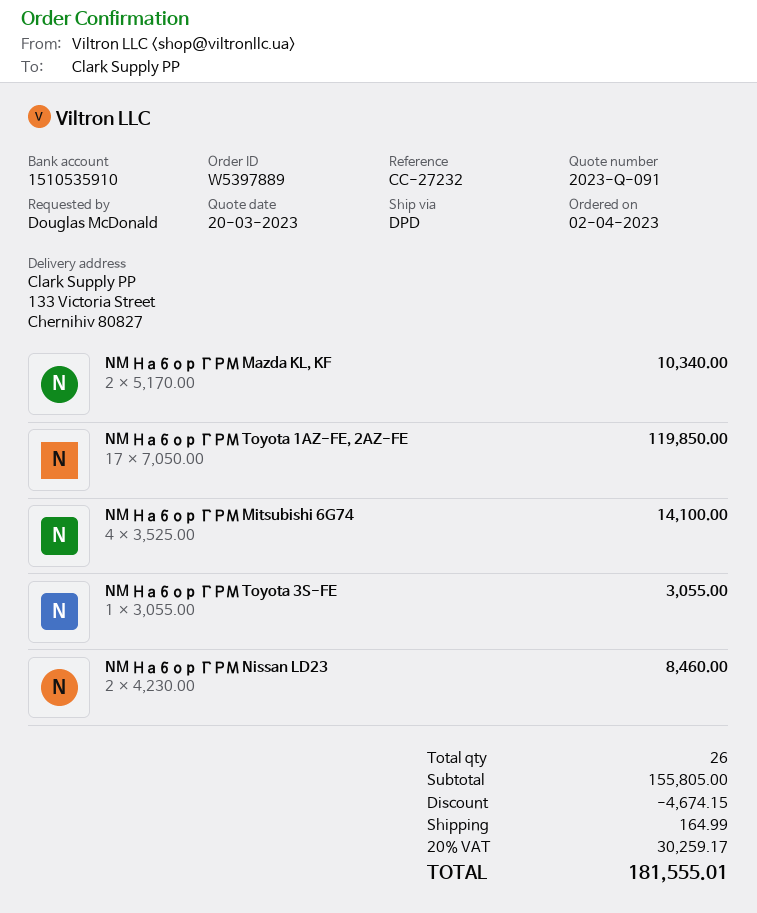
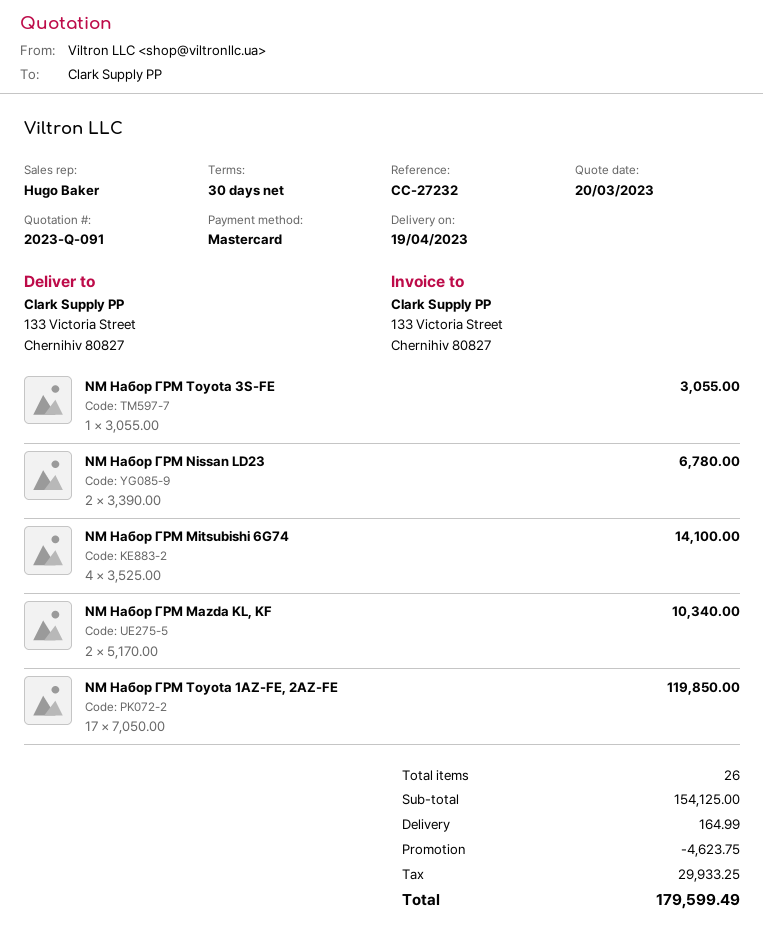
NM Набор ГРМ Nissan LD23: 2 x 4230.00 = 8460.00 -> 2 x 3390.00 = 6780.00
subtotal: 155805.00 -> 154125.00
discount: 4674.15 -> 4623.75
tax: 30259.17 -> 29933.25
total: 181555.01 -> 179599.49

